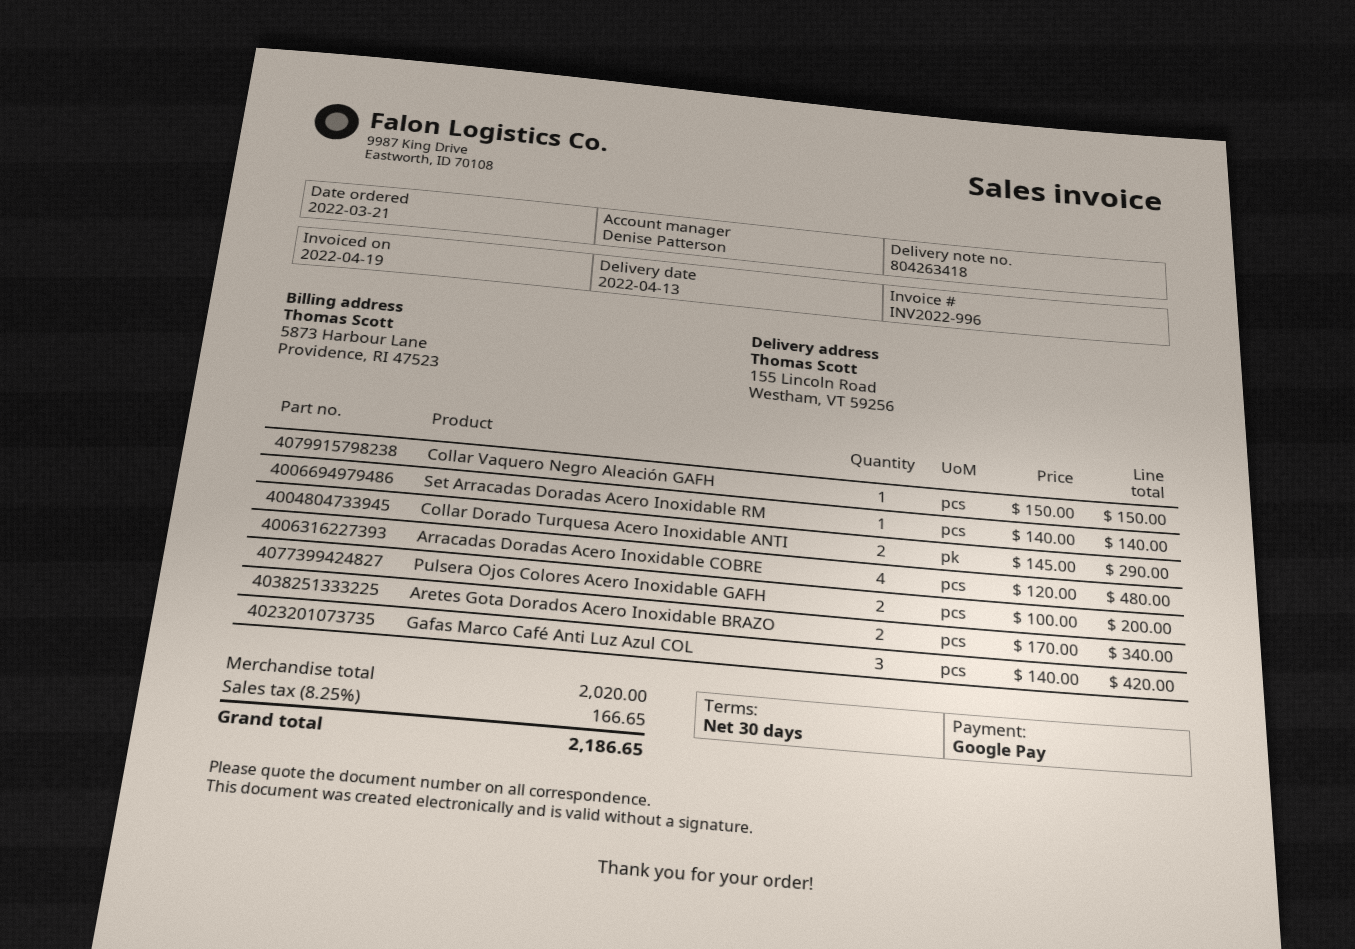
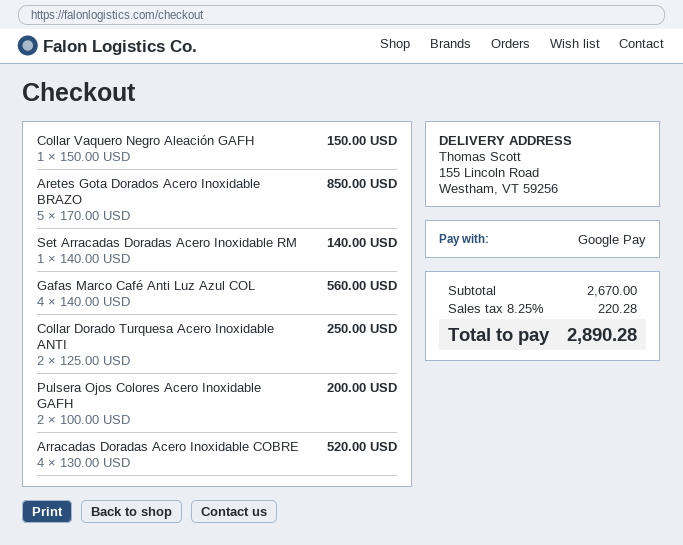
Collar Dorado Turquesa Acero Inoxidable ANTI: 2 x 145.00 = 290.00 -> 2 x 125.00 = 250.00
Arracadas Doradas Acero Inoxidable COBRE: 4 x 120.00 = 480.00 -> 4 x 130.00 = 520.00
Aretes Gota Dorados Acero Inoxidable BRAZO: 2 x 170.00 = 340.00 -> 5 x 170.00 = 850.00
Gafas Marco Café Anti Luz Azul COL: 3 x 140.00 = 420.00 -> 4 x 140.00 = 560.00
subtotal: 2020.00 -> 2670.00
tax: 8.25% = 166.65 -> 8.25% = 220.28
total: 2186.65 -> 2890.28

